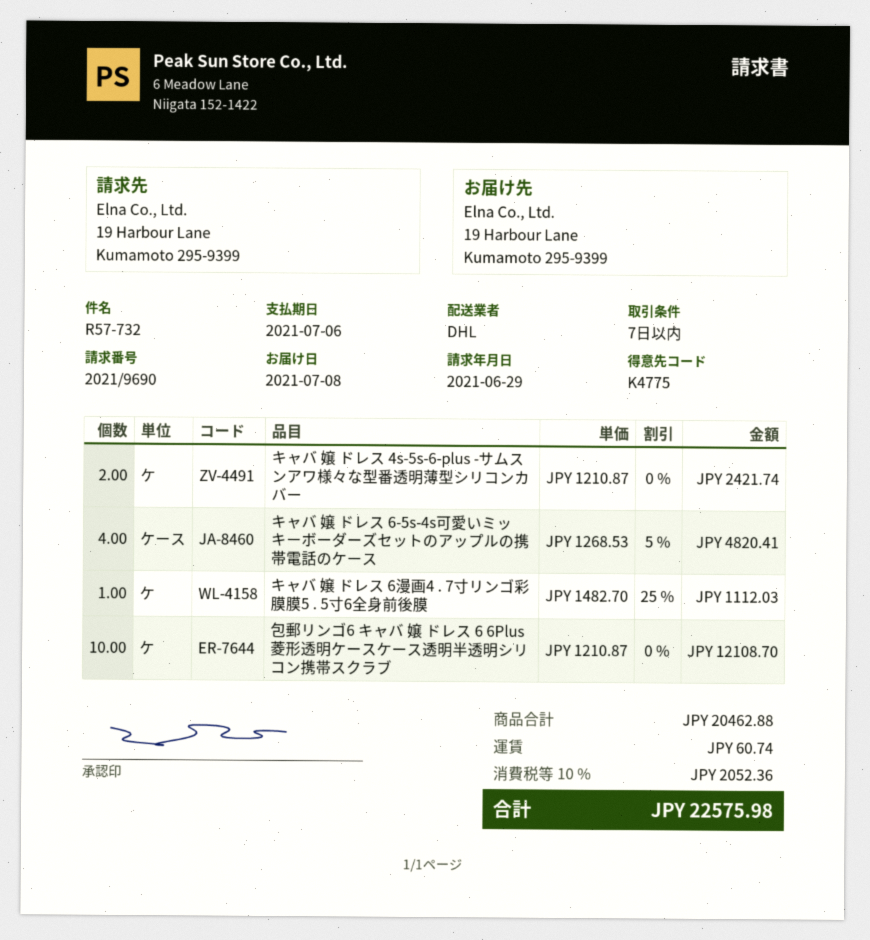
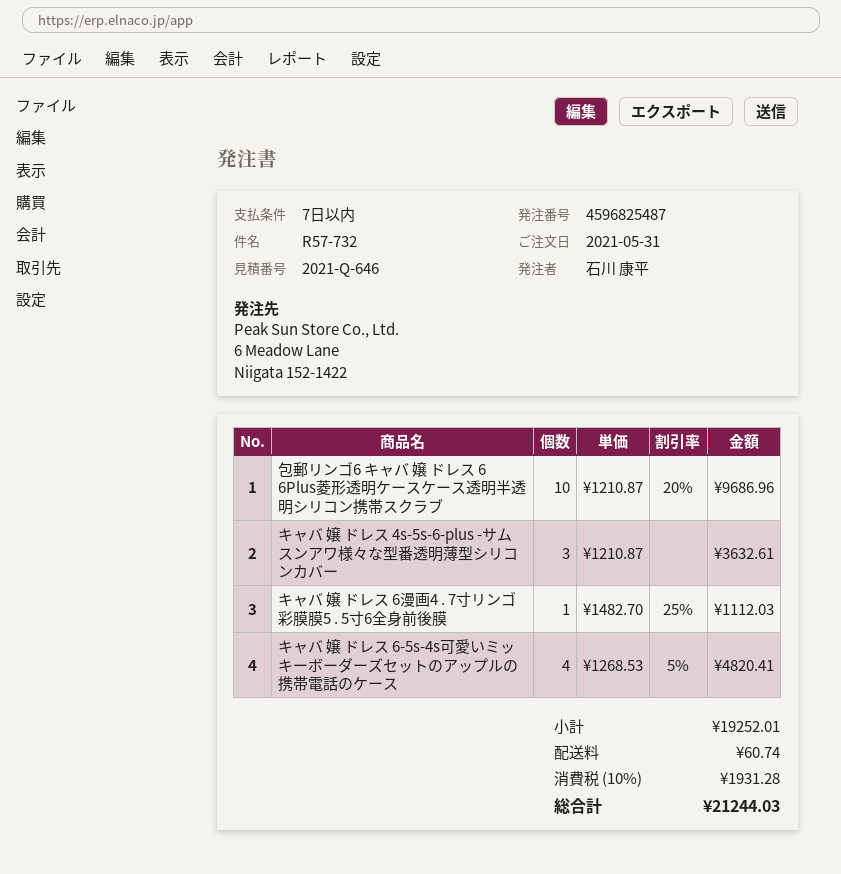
キャバ 嬢 ドレス 4s-5s-6-plus -サムスンアワ様々な型番透明薄型シリコンカバー: 2 x 1210.87 = 2421.74 -> 3 x 1210.87 = 3632.61
包郵リンゴ6 キャバ 嬢 ドレス 6 6Plus菱形透明ケースケース透明半透明シリコン携帯スクラブ: 10 x 1210.87 = 12108.70 -> 10 x 1210.87 - 20% = 9686.96
subtotal: 20462.88 -> 19252.01
tax: 10% = 2052.36 -> 10% = 1931.28
total: 22575.98 -> 21244.03

